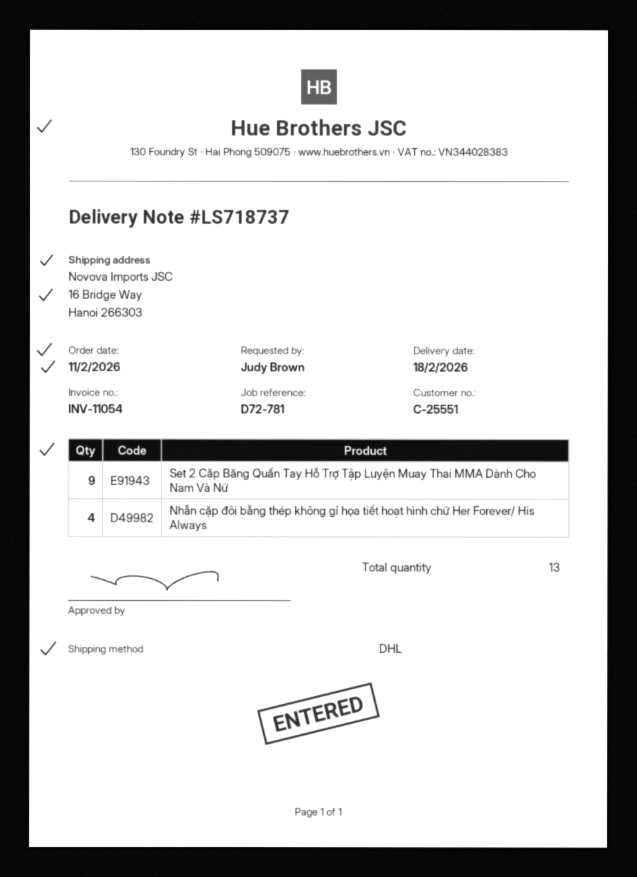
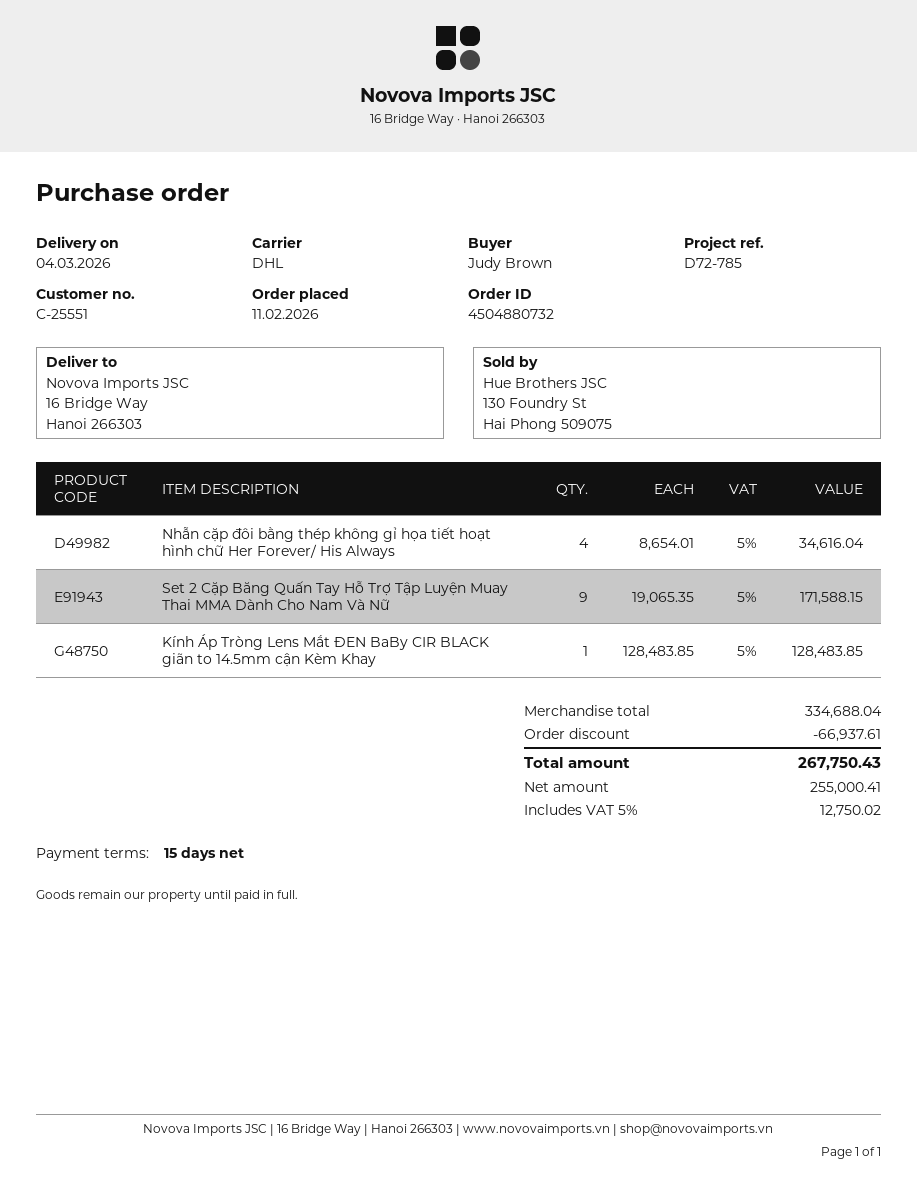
delivery date: 2026-02-18 -> 2026-03-04
reference: D72-781 -> D72-785
Kính Áp Tròng Lens Mắt ĐEN BaBy CIR BLACK giãn to 14.5mm cận Kèm Khay: none -> 1

